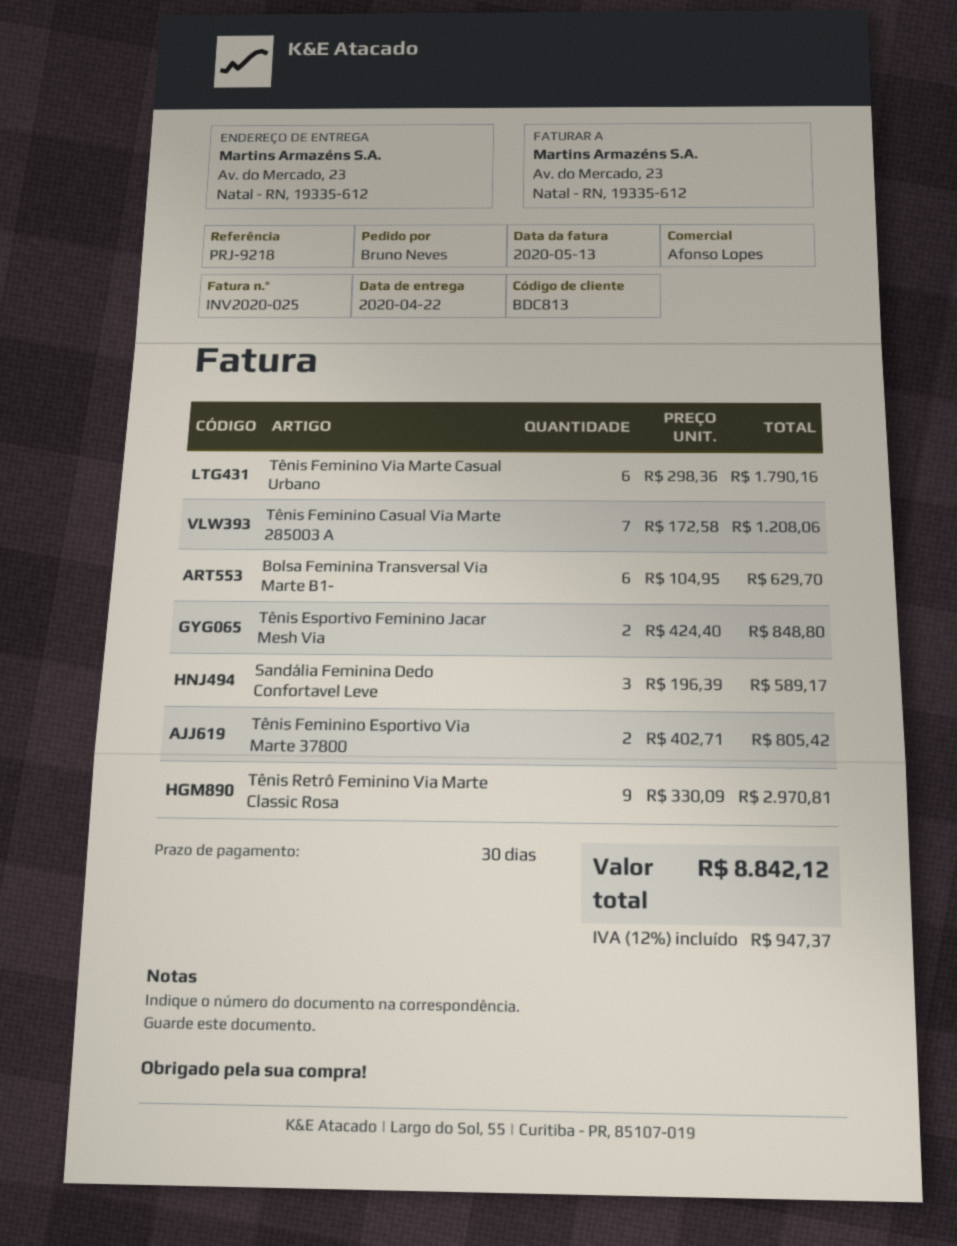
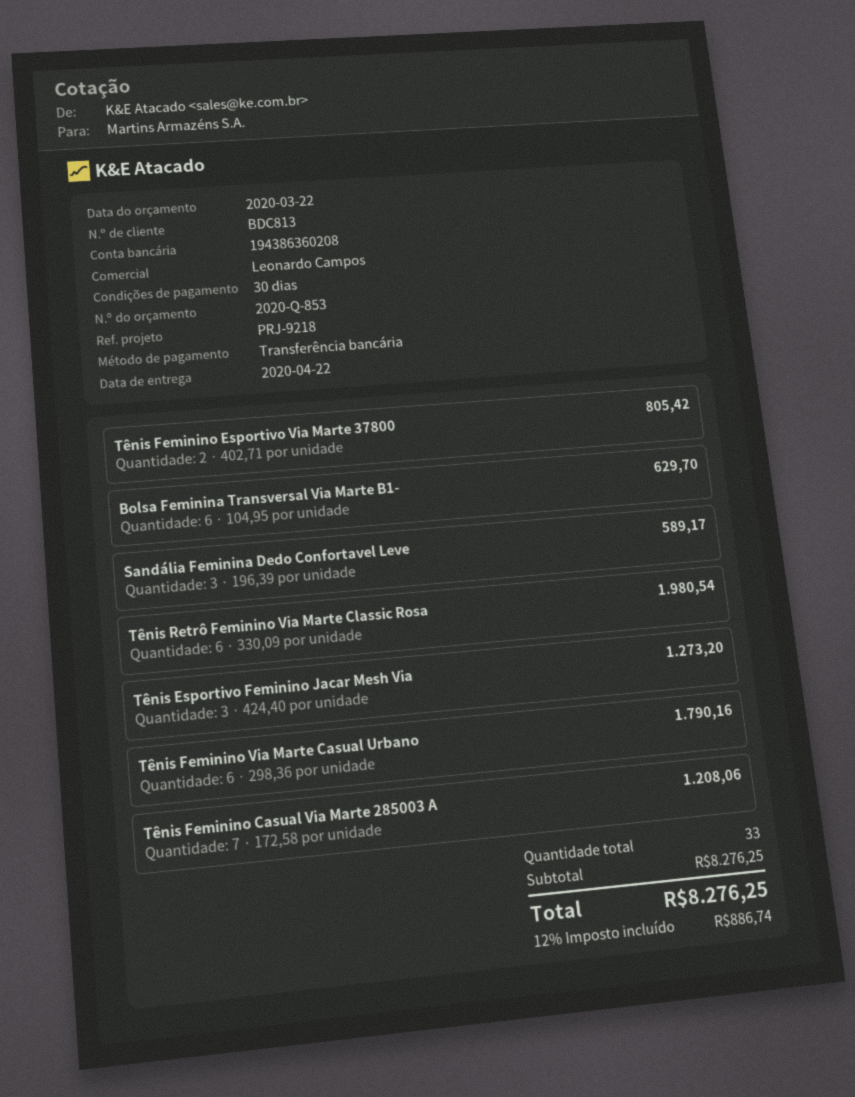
sales rep: Afonso Lopes -> Leonardo Campos
Tênis Esportivo Feminino Jacar Mesh Via: 2 x 424.40 = 848.80 -> 3 x 424.40 = 1273.20
Tênis Retrô Feminino Via Marte Classic Rosa: 9 x 330.09 = 2970.81 -> 6 x 330.09 = 1980.54
tax: 12% = 947.37 -> 12% = 886.74
total: 8842.12 -> 8276.25

